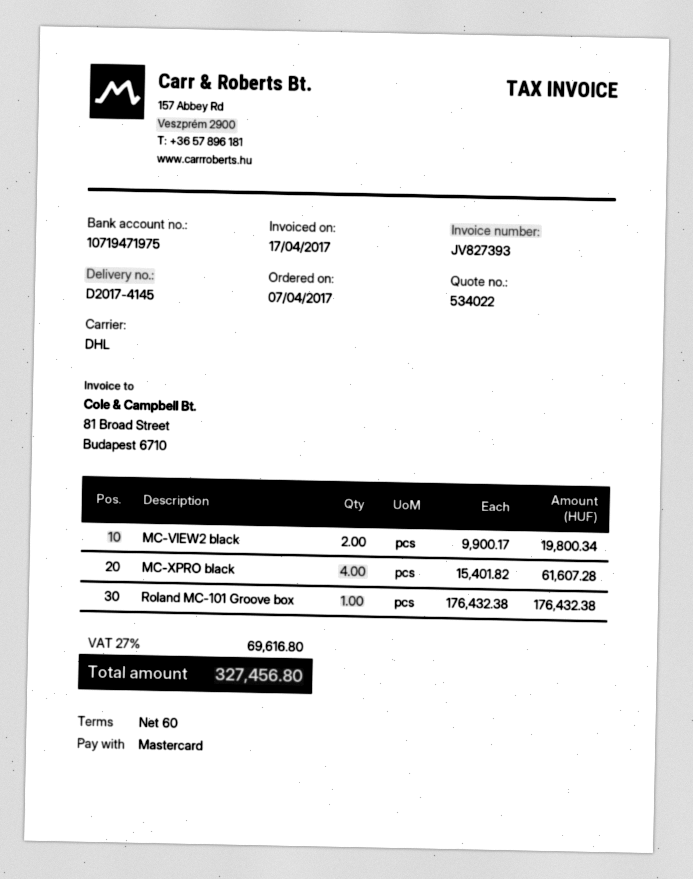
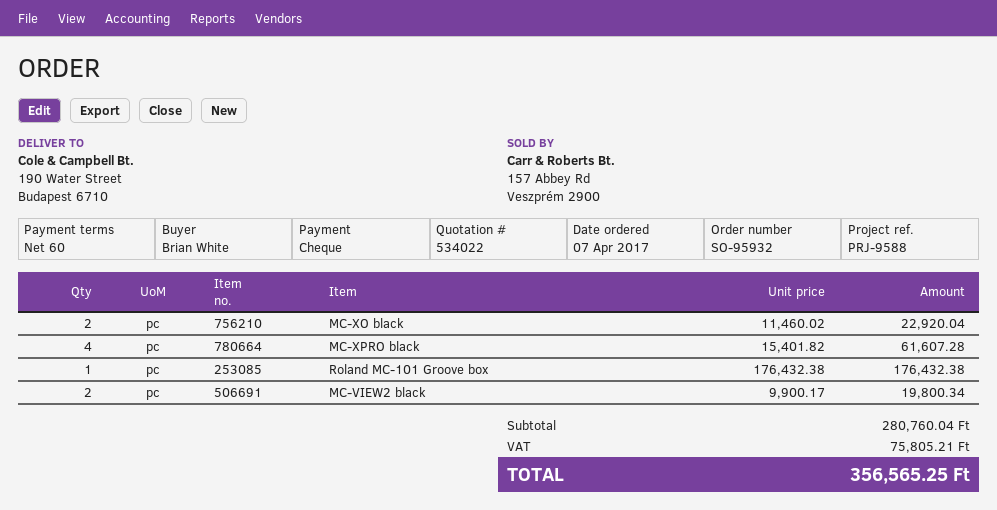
payment method: Mastercard -> cheque
MC-XO black: none -> 2 x 11460.02 = 22920.04
tax: 69616.80 -> 75805.21
total: 327456.80 -> 356565.25

